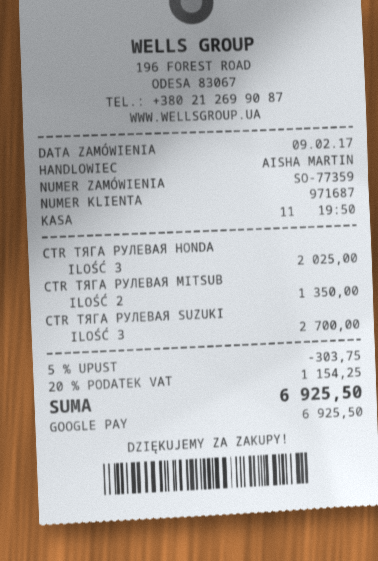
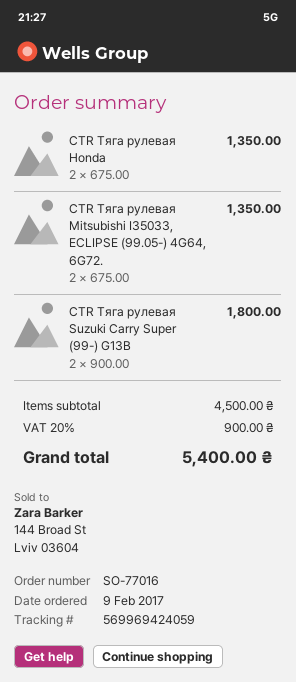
order number: SO-77359 -> SO-77016
CTR ТЯГА РУЛЕВАЯ HONDA: 3 for 2025.00 -> 2 for 1350.00
CTR ТЯГА РУЛЕВАЯ SUZUKI: 3 for 2700.00 -> 2 for 1800.00
discount: 5% = 303.75 -> none
tax: 20% = 1154.25 -> 20% = 900.00
total: 6925.50 -> 5400.00

